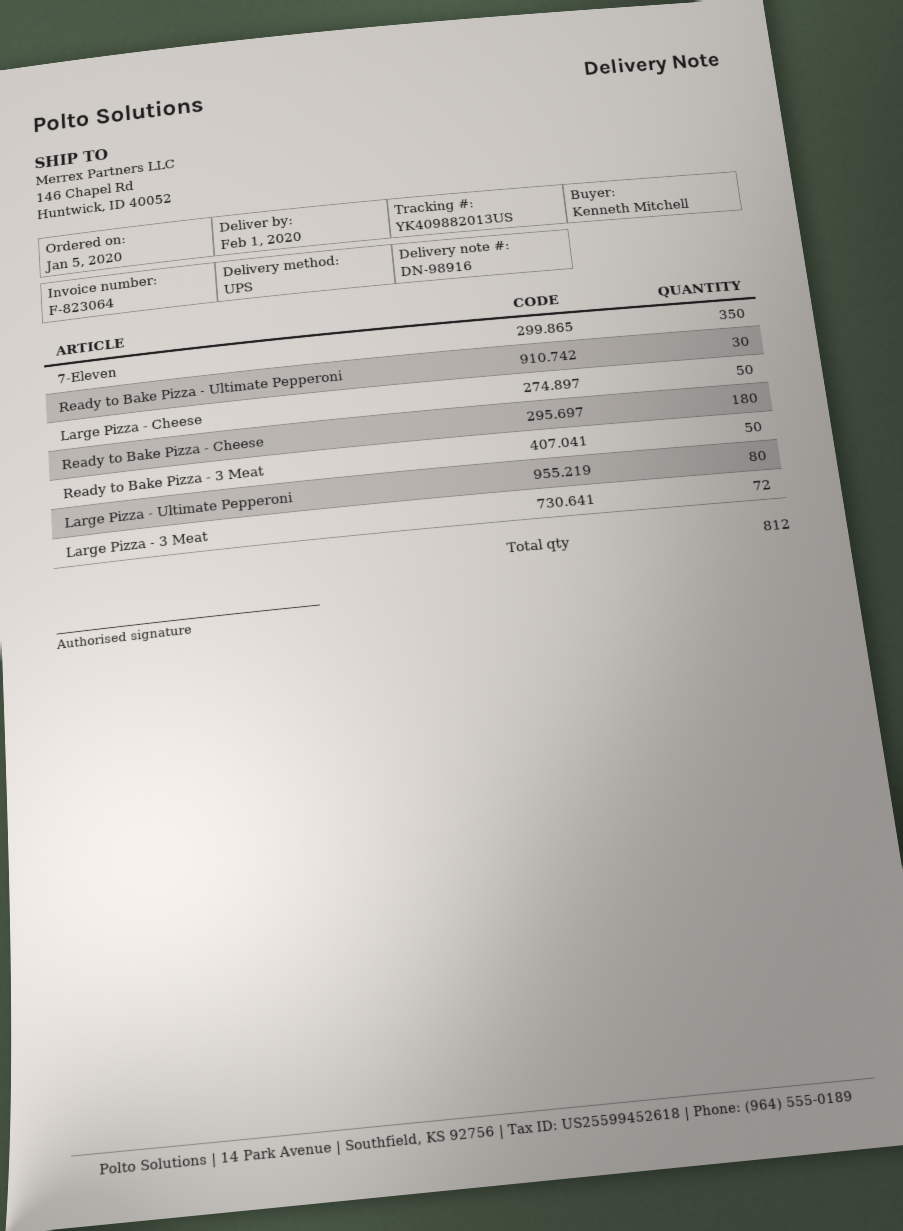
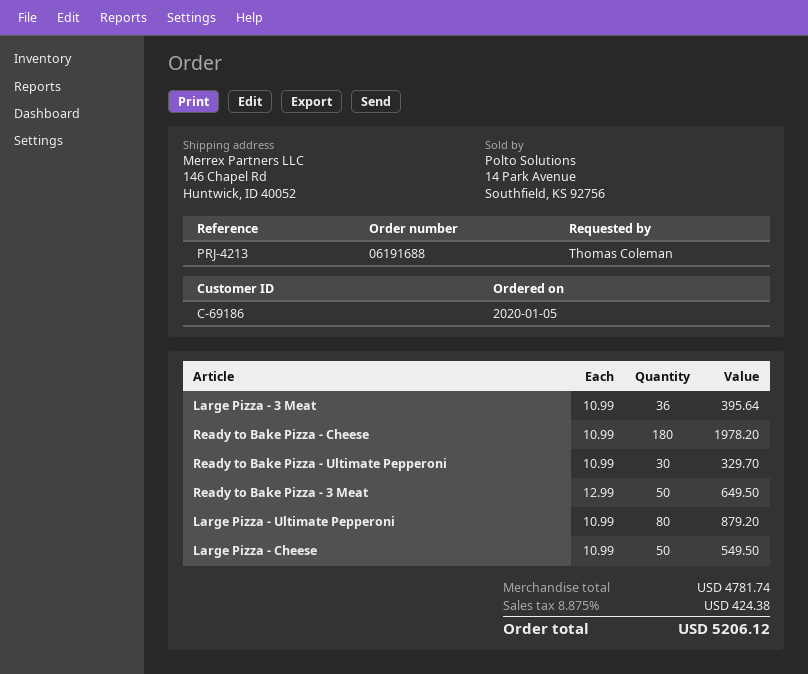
ordered by: Kenneth Mitchell -> Thomas Coleman
7-Eleven: 350 -> none
Large Pizza - 3 Meat: 72 -> 36

